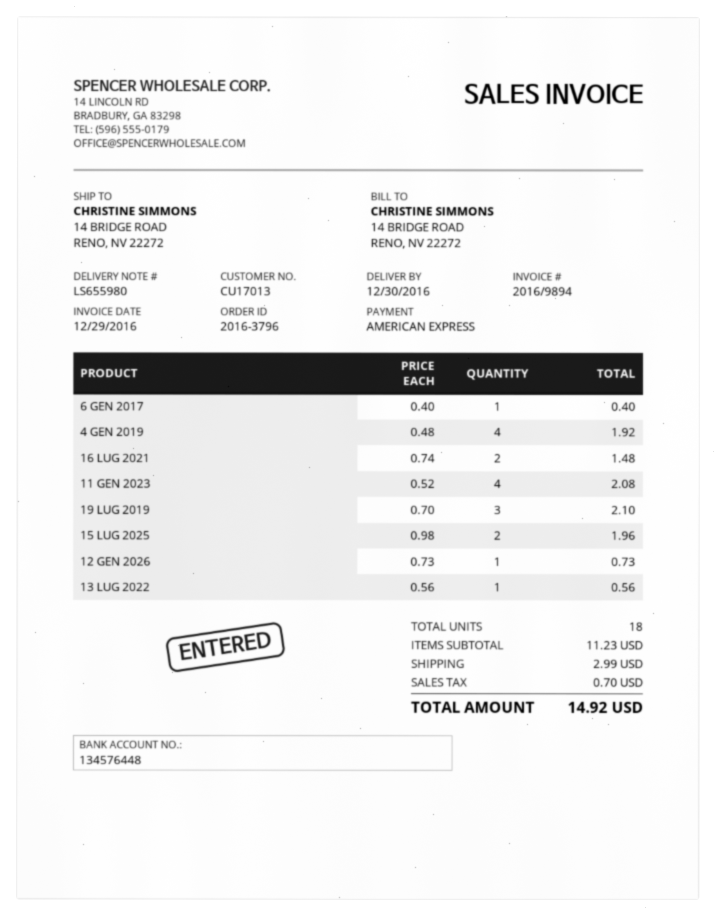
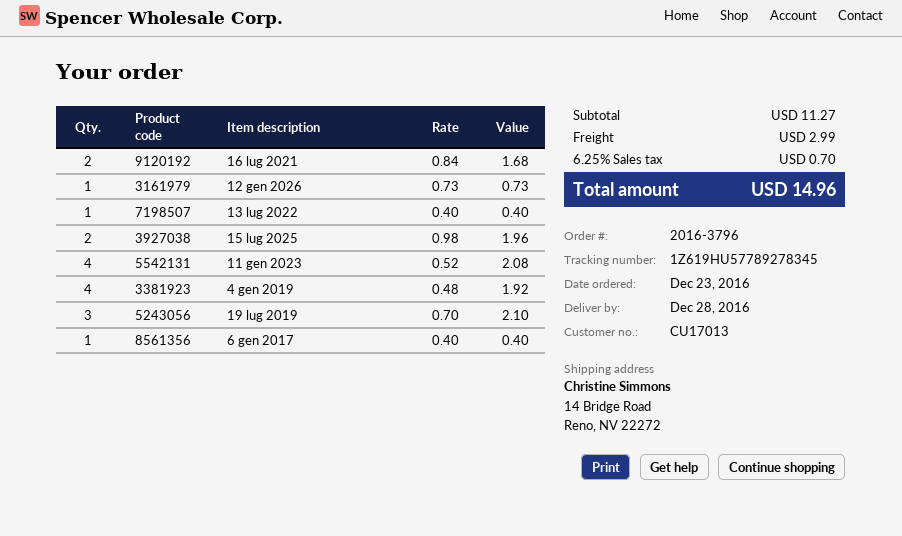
delivery date: 2016-12-30 -> 2016-12-28
16 LUG 2021: 2 x 0.74 = 1.48 -> 2 x 0.84 = 1.68
13 LUG 2022: 1 x 0.56 = 0.56 -> 1 x 0.40 = 0.40
subtotal: 11.23 -> 11.27
total: 14.92 -> 14.96

